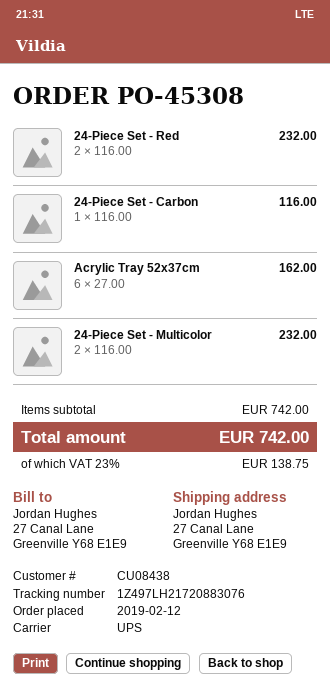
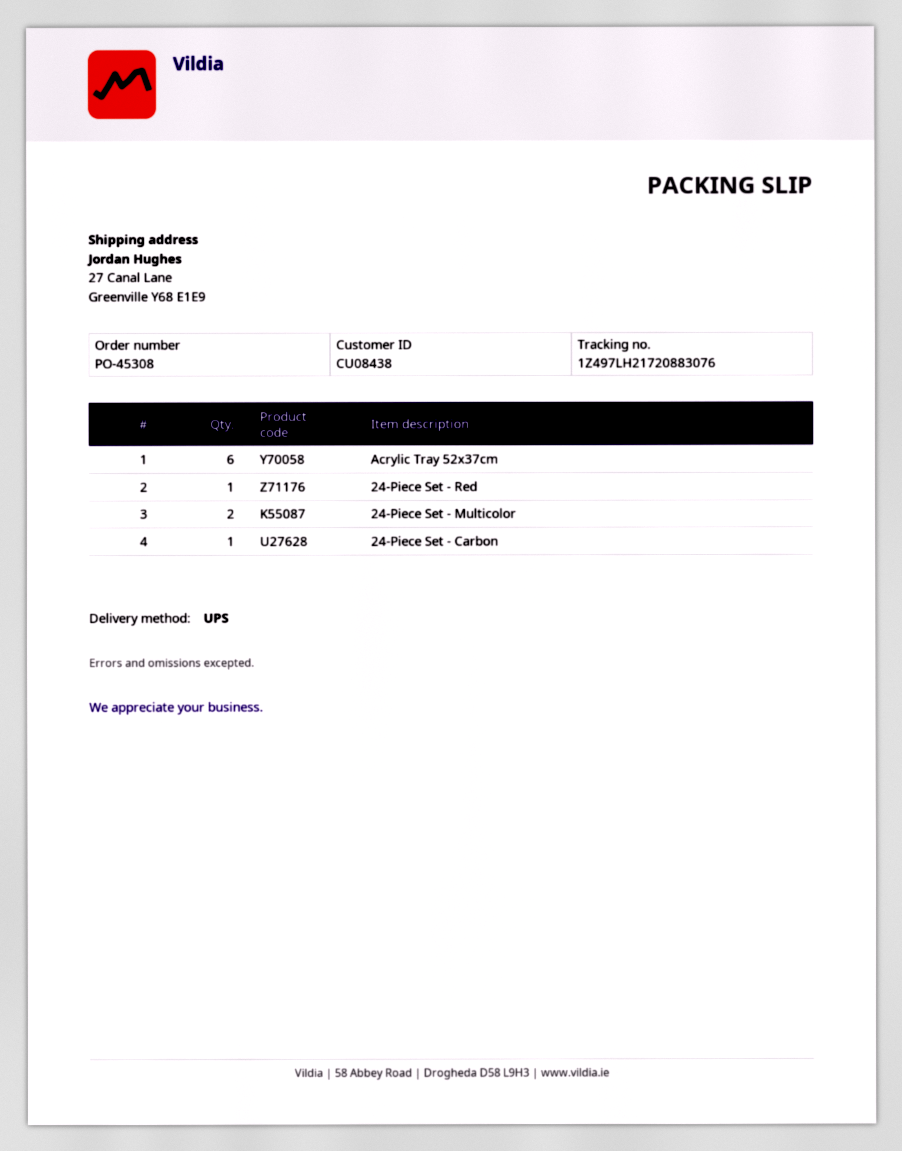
24-Piece Set - Red: 2 -> 1

